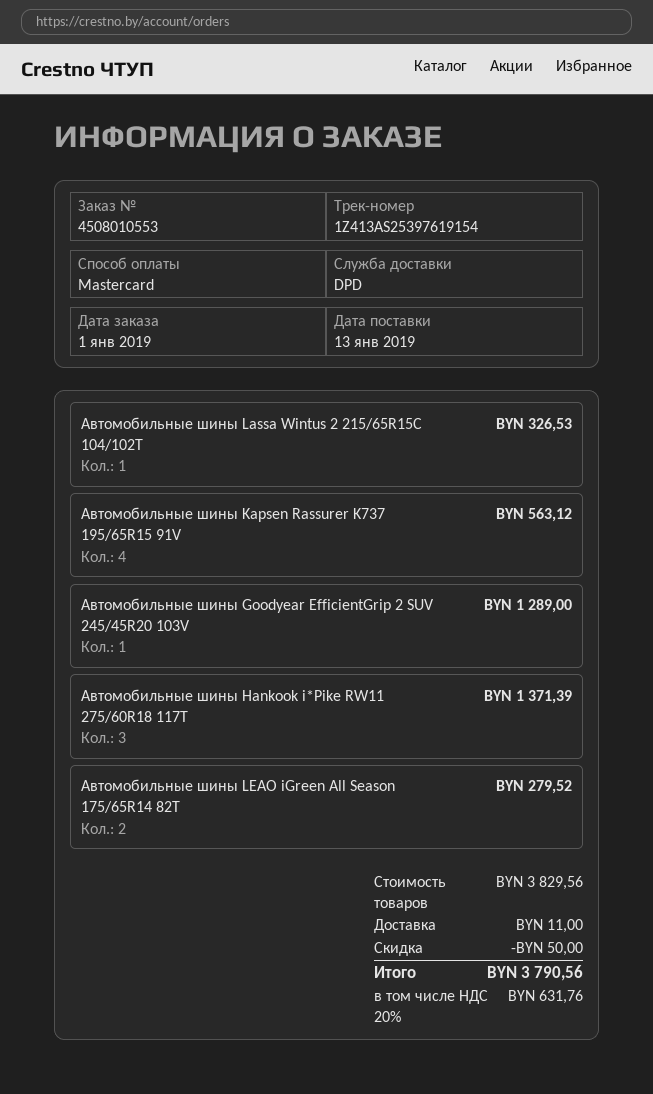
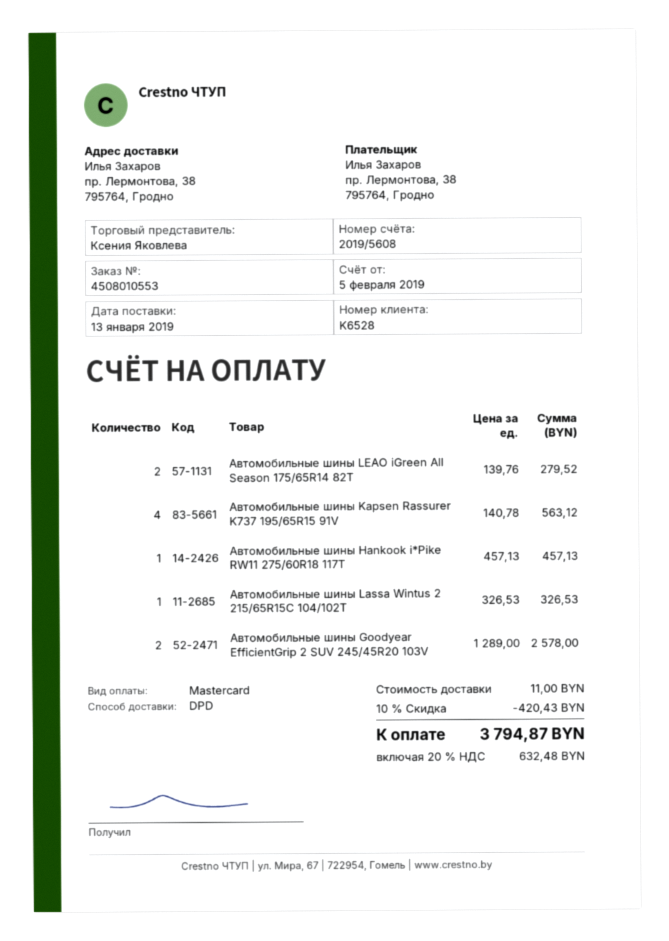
Автомобильные шины Goodyear EfficientGrip 2 SUV 245/45R20 103V: 1 for 1289.00 -> 2 for 2578.00
Автомобильные шины Hankook i*Pike RW11 275/60R18 117T: 3 for 1371.39 -> 1 for 457.13
discount: 50.00 -> 420.43
tax: 20% = 631.76 -> 20% = 632.48
total: 3790.56 -> 3794.87

